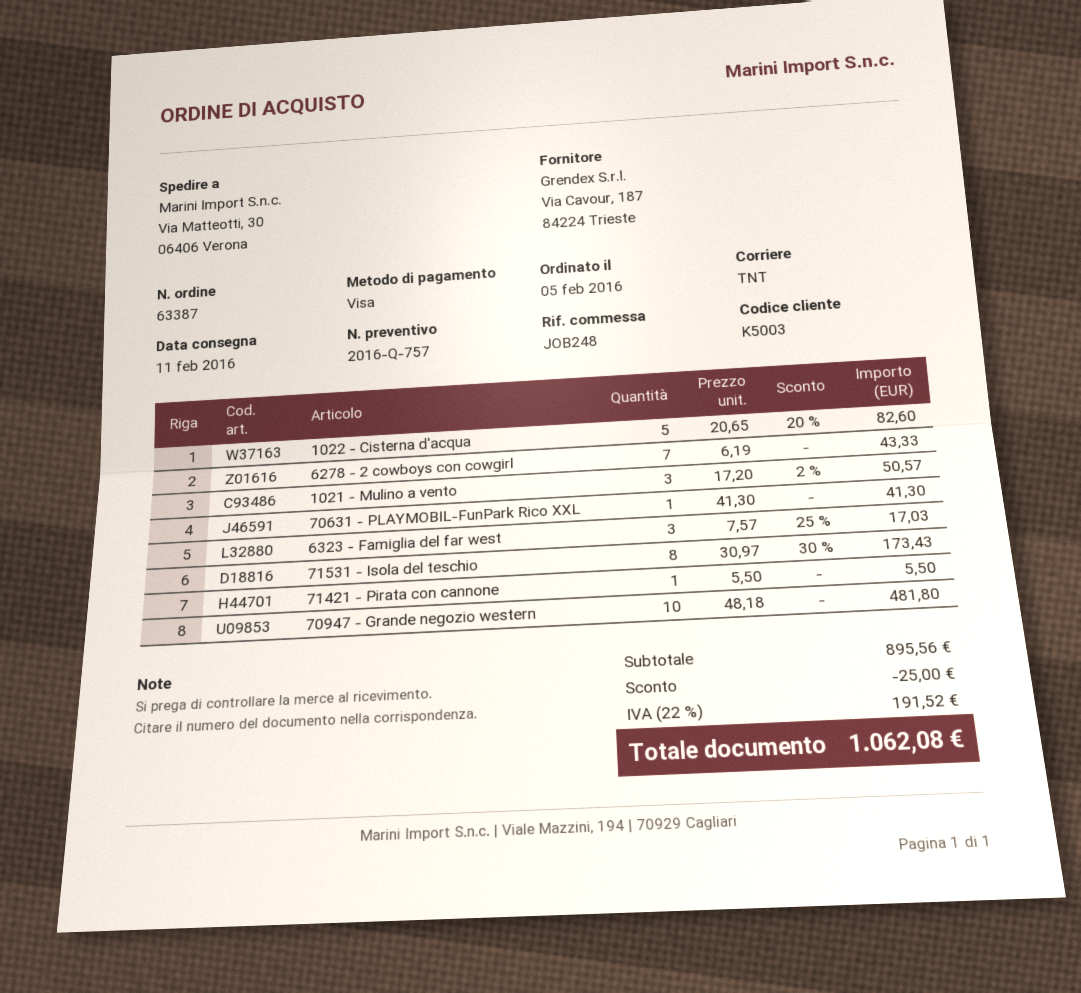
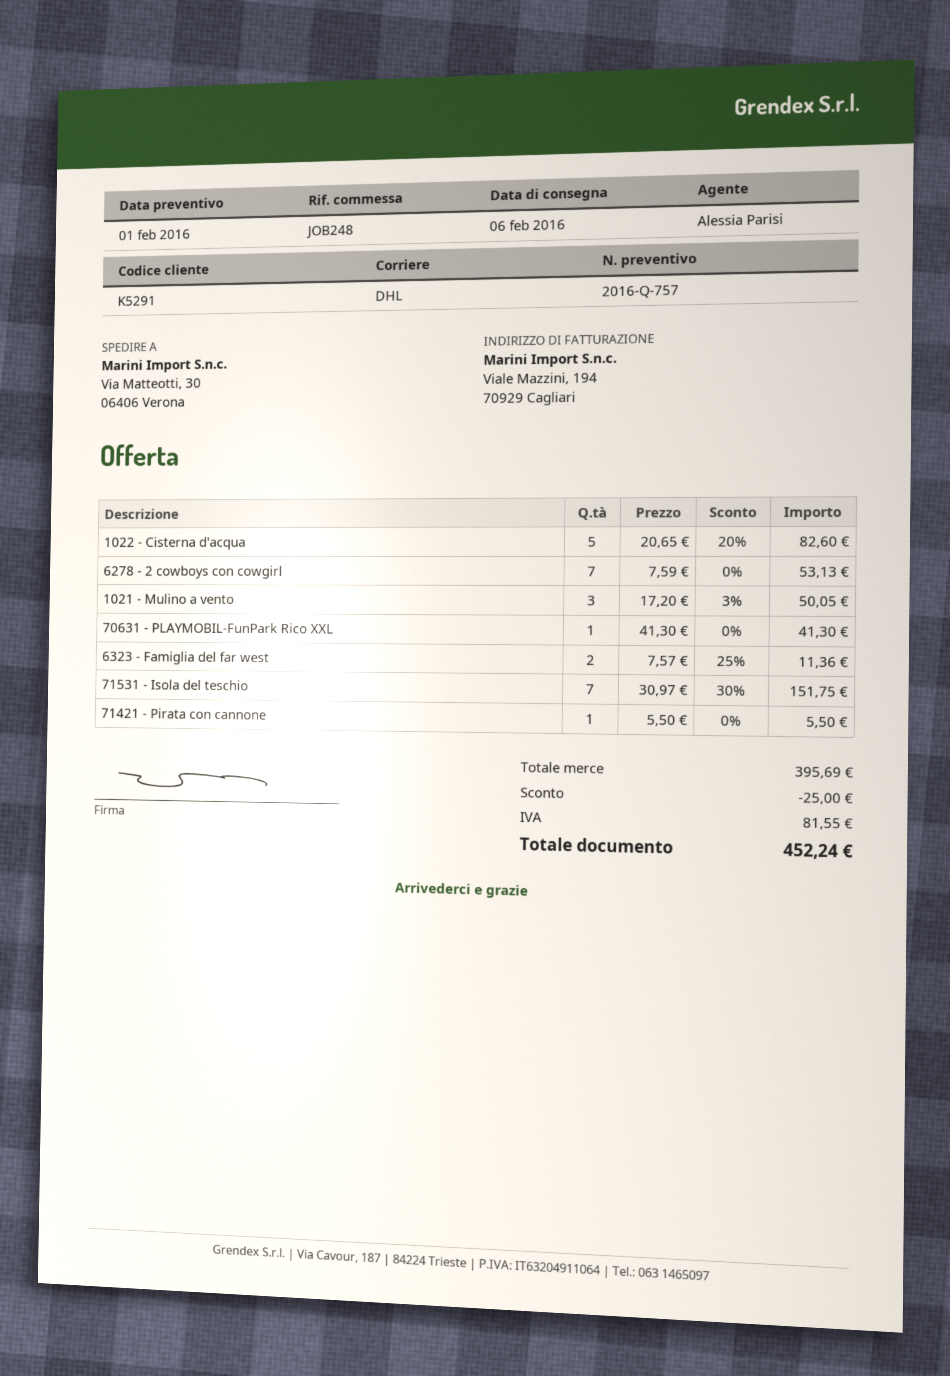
delivery date: 2016-02-11 -> 2016-02-06
customer number: K5003 -> K5291
shipping method: TNT -> DHL
6278 - 2 cowboys con cowgirl: 7 x 6.19 = 43.33 -> 7 x 7.59 = 53.13
1021 - Mulino a vento: 3 x 17.20 - 2% = 50.57 -> 3 x 17.20 - 3% = 50.05
6323 - Famiglia del far west: 3 x 7.57 - 25% = 17.03 -> 2 x 7.57 - 25% = 11.36
71531 - Isola del teschio: 8 x 30.97 - 30% = 173.43 -> 7 x 30.97 - 30% = 151.75
70947 - Grande negozio western: 10 x 48.18 = 481.80 -> none
subtotal: 895.56 -> 395.69
tax: 191.52 -> 81.55
total: 1062.08 -> 452.24

